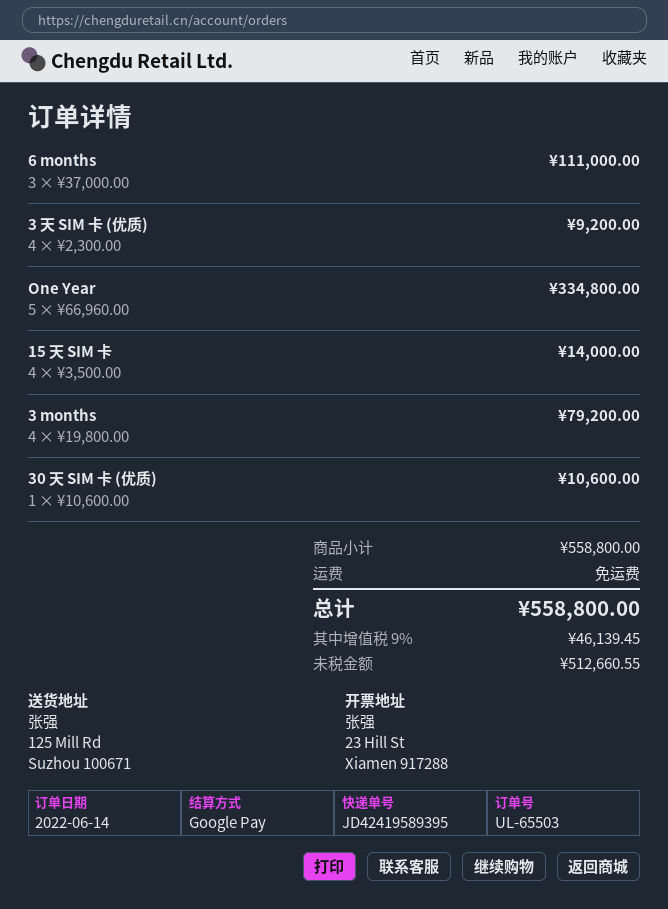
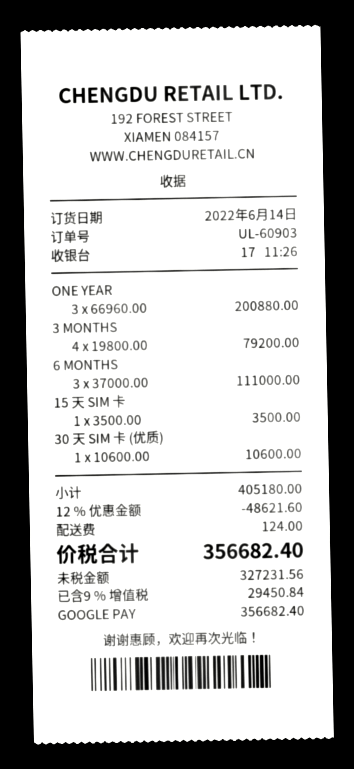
order number: UL-65503 -> UL-60903
3 天 SIM 卡 (优质): 4 x 2300.00 = 9200.00 -> none
One Year: 5 x 66960.00 = 334800.00 -> 3 x 66960.00 = 200880.00
15 天 SIM 卡: 4 x 3500.00 = 14000.00 -> 1 x 3500.00 = 3500.00
subtotal: 558800.00 -> 405180.00
discount: none -> 12% = 48621.60
shipping: 0.00 -> 124.00
net: 512660.55 -> 327231.56
tax: 9% = 46139.45 -> 9% = 29450.84
total: 558800.00 -> 356682.40

